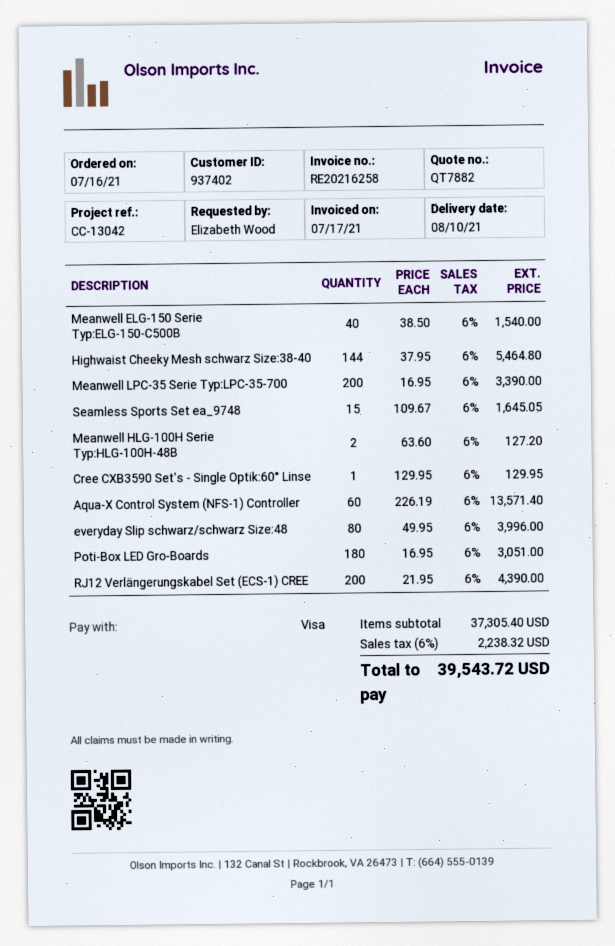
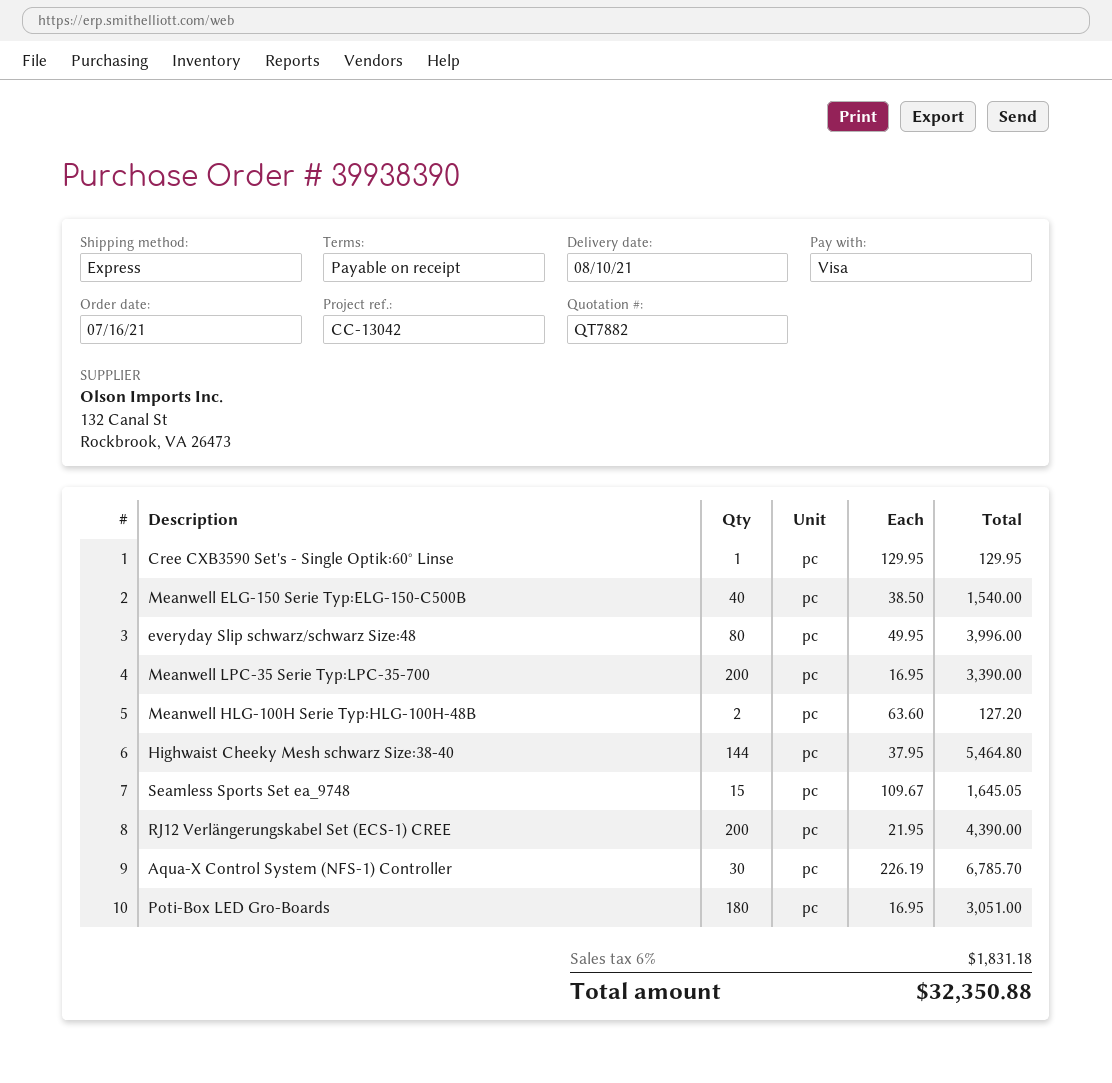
Aqua-X Control System (NFS-1) Controller: 60 x 226.19 = 13571.40 -> 30 x 226.19 = 6785.70
tax: 6% = 2238.32 -> 6% = 1831.18
total: 39543.72 -> 32350.88

